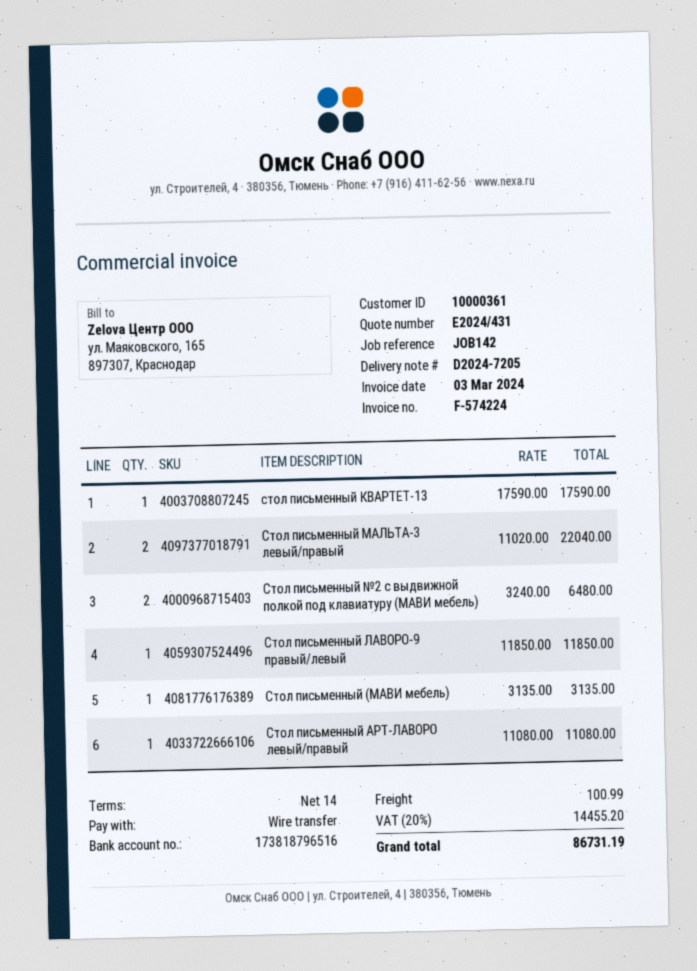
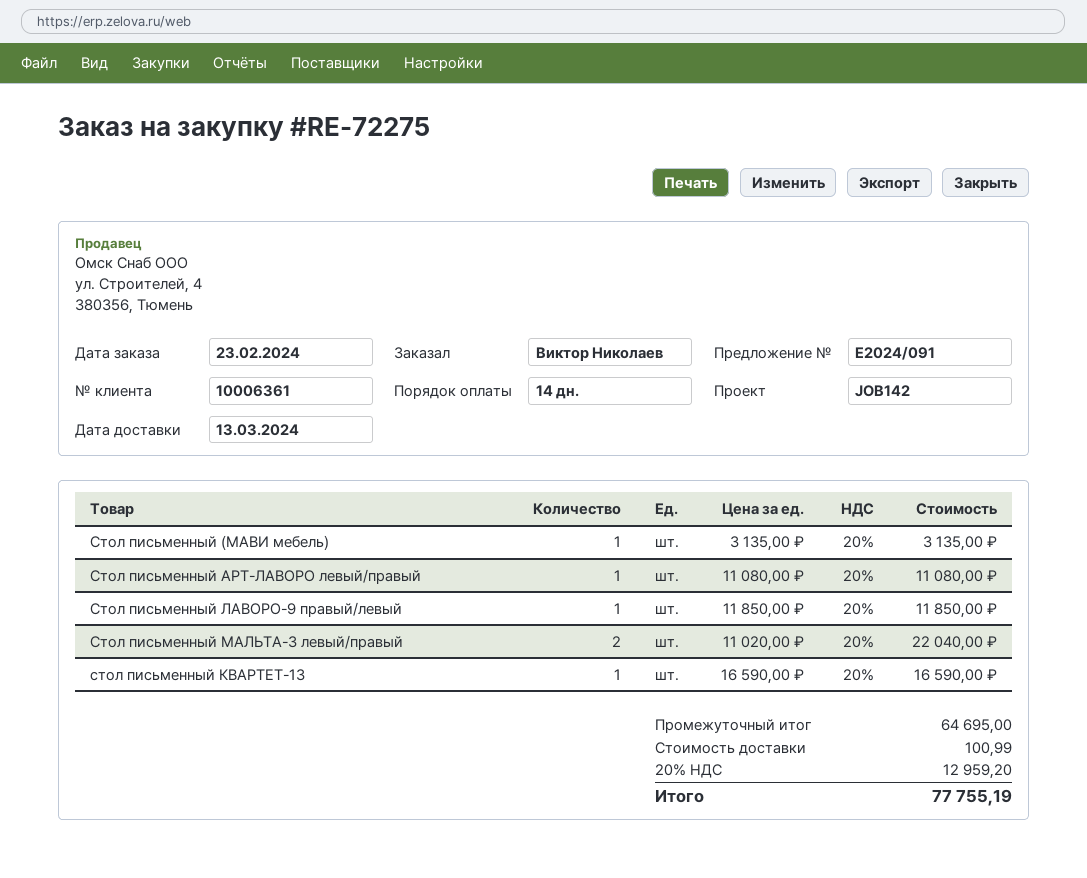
quote number: E2024/431 -> E2024/091
customer number: 10000361 -> 10006361
стол письменный КВАРТЕТ-13: 1 x 17590.00 = 17590.00 -> 1 x 16590.00 = 16590.00
Стол письменный №2 с выдвижной полкой под клавиатуру (МАВИ мебель): 2 x 3240.00 = 6480.00 -> none
tax: 20% = 14455.20 -> 20% = 12959.20
total: 86731.19 -> 77755.19

